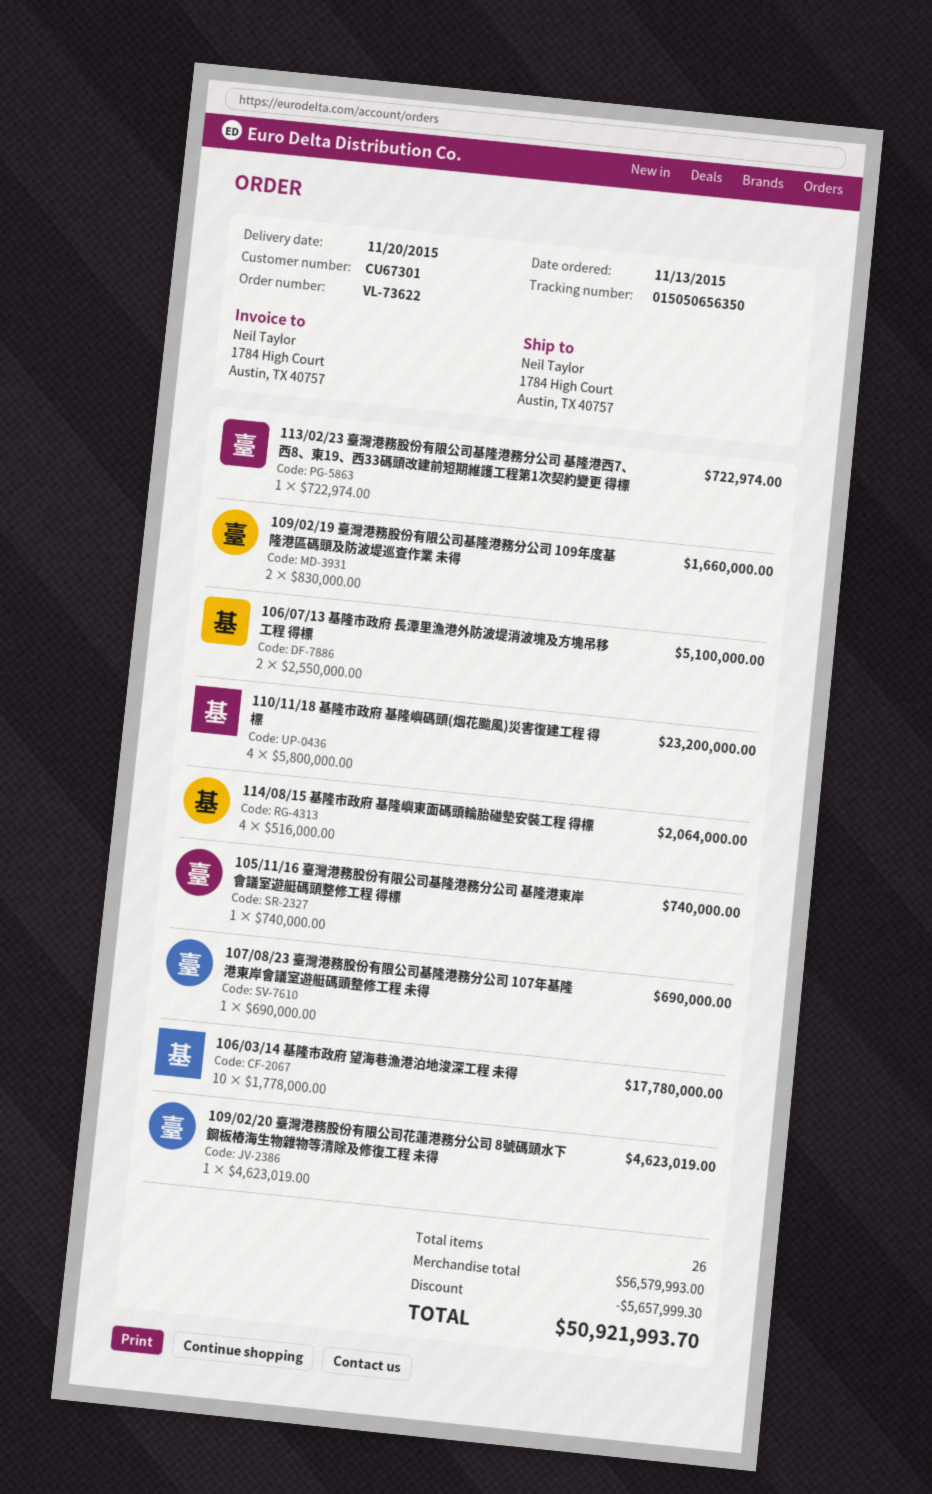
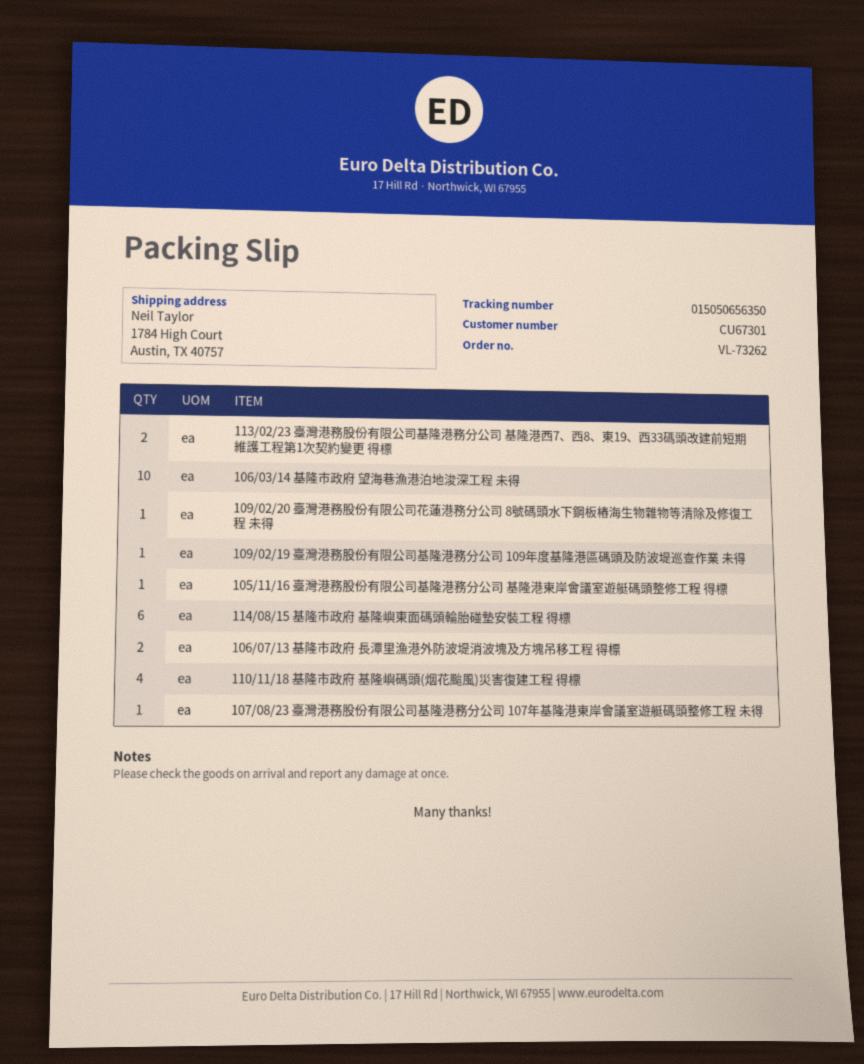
order number: VL-73622 -> VL-73262
113/02/23 臺灣港務股份有限公司基隆港務分公司 基隆港西7、西8、東19、西33碼頭改建前短期維護工程第1次契約變更 得標: 1 -> 2
109/02/19 臺灣港務股份有限公司基隆港務分公司 109年度基隆港區碼頭及防波堤巡查作業 未得: 2 -> 1
114/08/15 基隆市政府 基隆嶼東面碼頭輪胎碰墊安裝工程 得標: 4 -> 6

